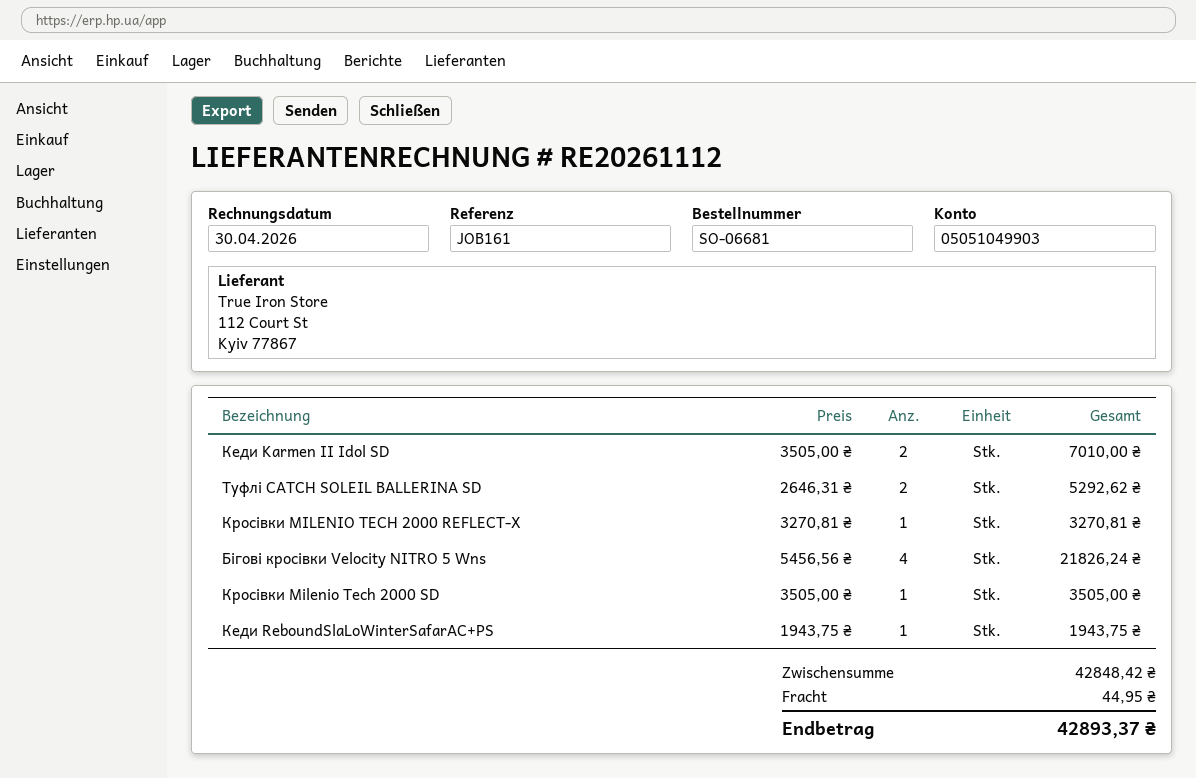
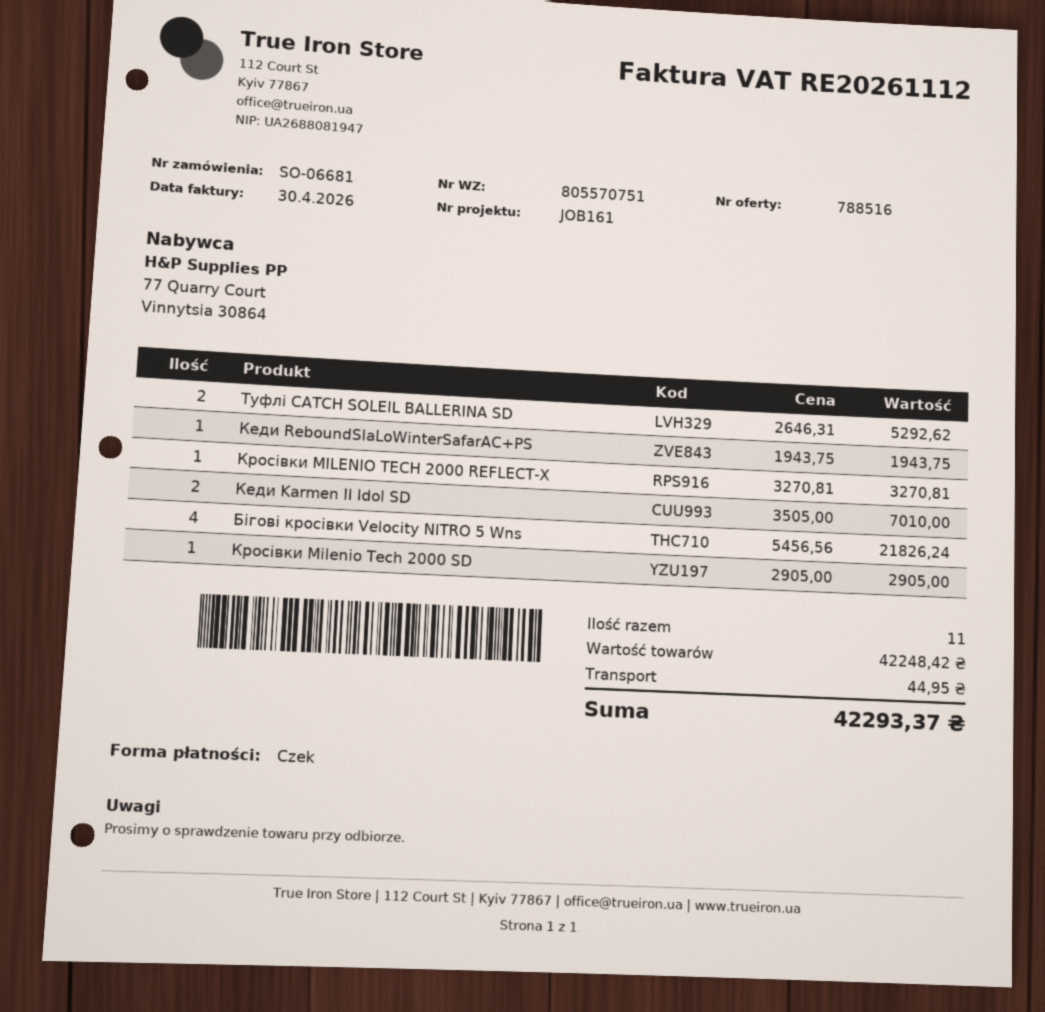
Кросівки Milenio Tech 2000 SD: 1 x 3505.00 = 3505.00 -> 1 x 2905.00 = 2905.00
subtotal: 42848.42 -> 42248.42
total: 42893.37 -> 42293.37

